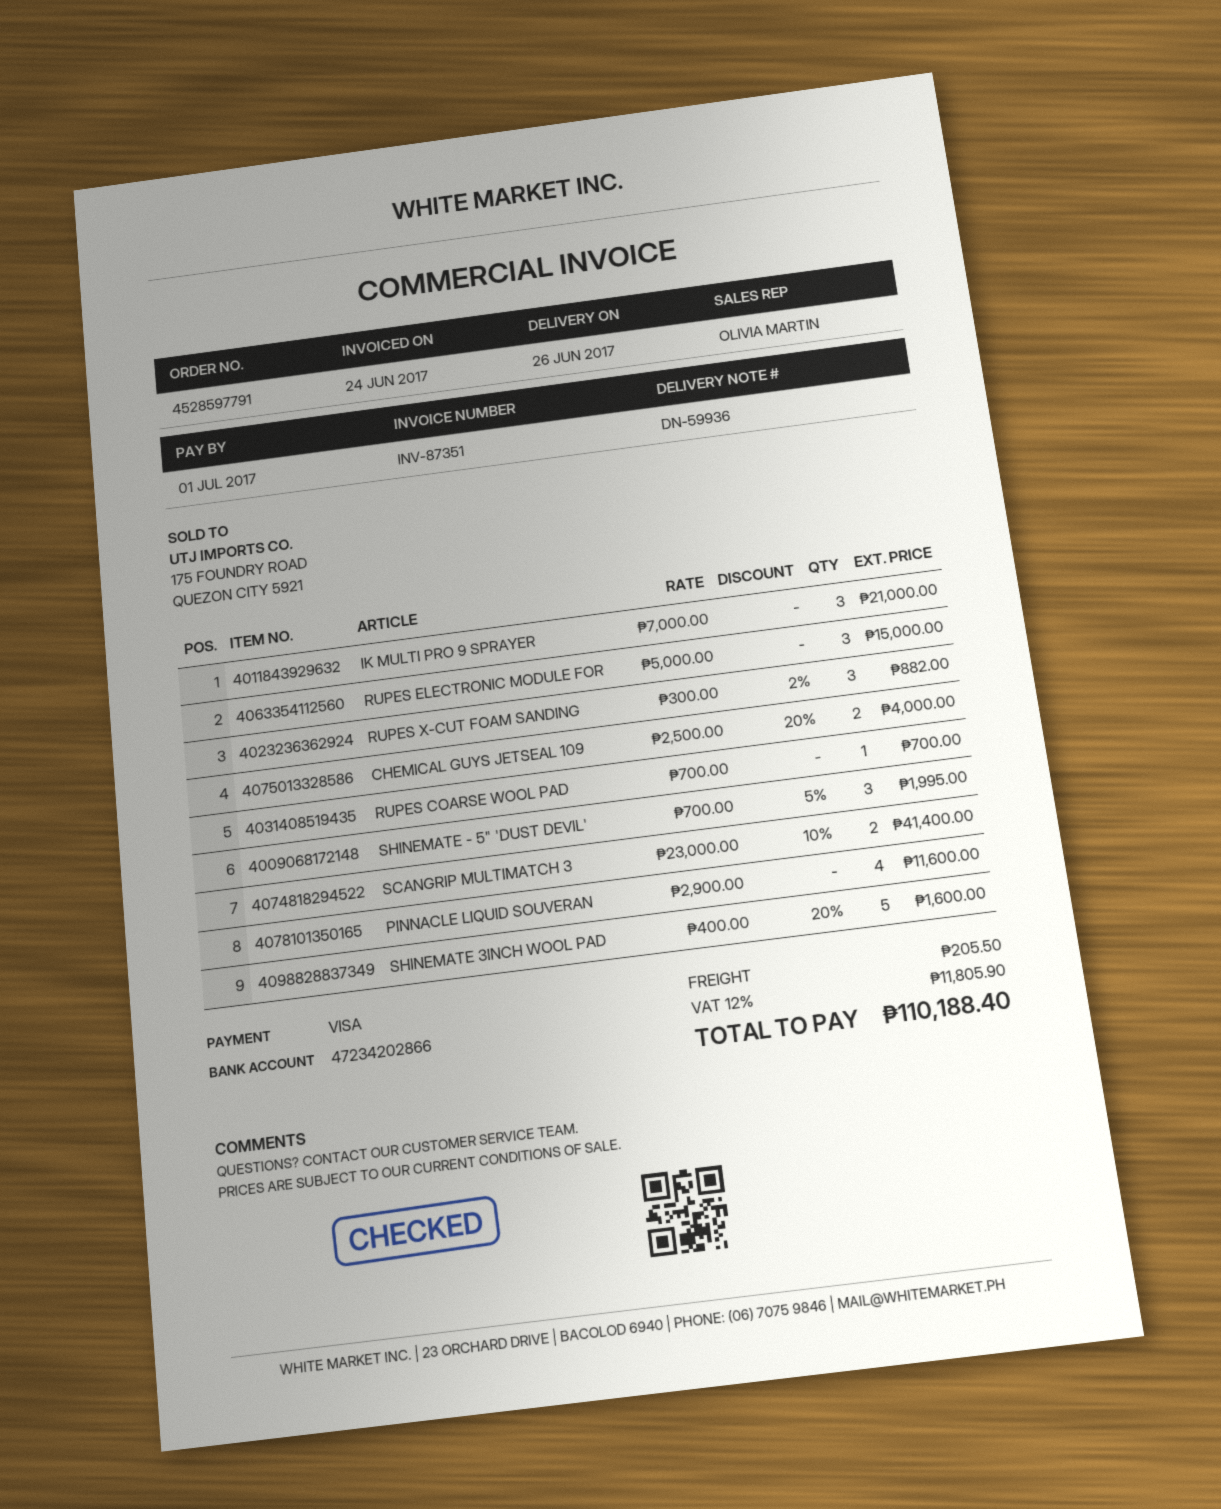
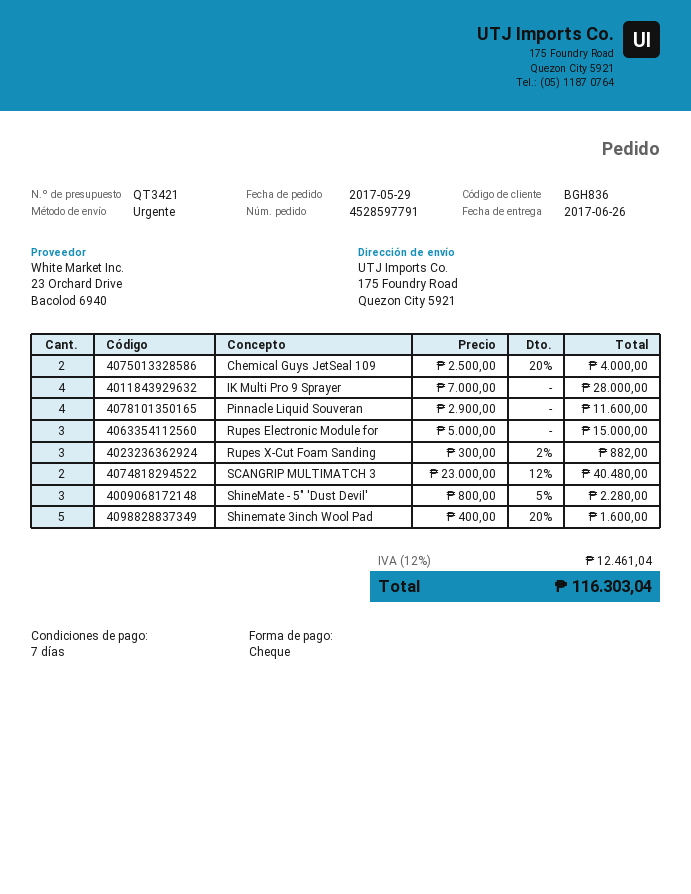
payment method: Visa -> cheque
IK MULTI PRO 9 SPRAYER: 3 x 7000.00 = 21000.00 -> 4 x 7000.00 = 28000.00
RUPES COARSE WOOL PAD: 1 x 700.00 = 700.00 -> none
SHINEMATE - 5" 'DUST DEVIL': 3 x 700.00 - 5% = 1995.00 -> 3 x 800.00 - 5% = 2280.00
SCANGRIP MULTIMATCH 3: 2 x 23000.00 - 10% = 41400.00 -> 2 x 23000.00 - 12% = 40480.00
shipping: 205.50 -> none
tax: 12% = 11805.90 -> 12% = 12461.04
total: 110188.40 -> 116303.04

